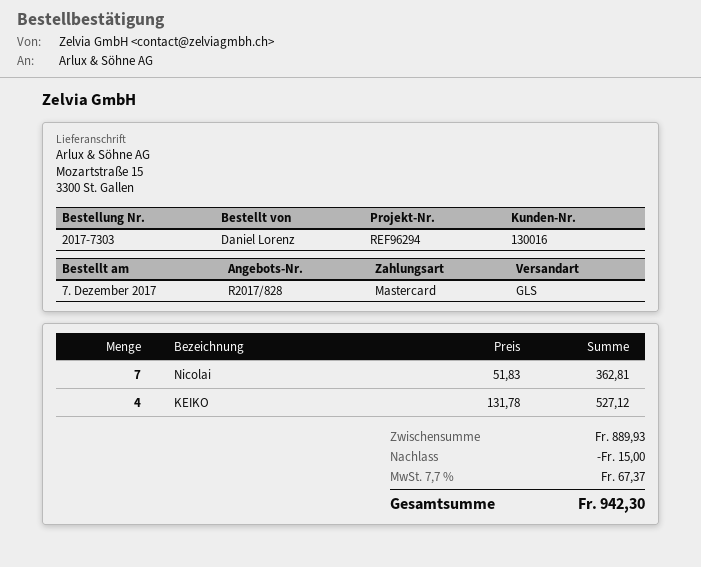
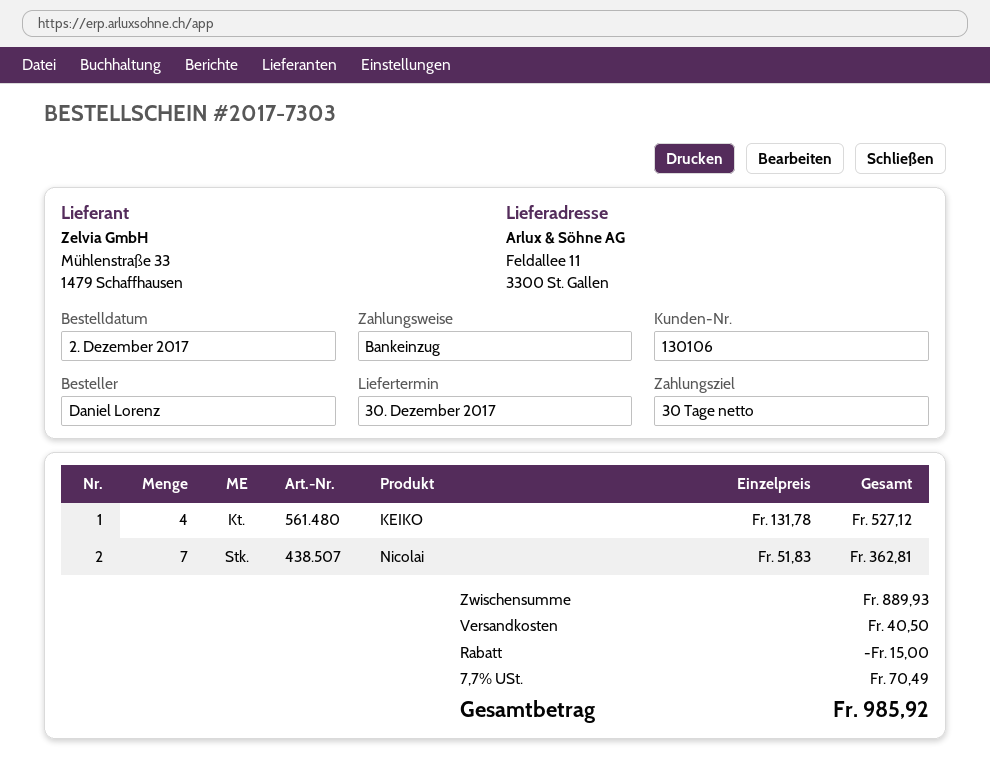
order date: 2017-12-07 -> 2017-12-02
customer number: 130016 -> 130106
payment method: Mastercard -> direct debit
ship to: Mozartstraße 15, 3300 St. Gallen -> Feldallee 11, 3300 St. Gallen
shipping: none -> 40.50
tax: 7.7% = 67.37 -> 7.7% = 70.49
total: 942.30 -> 985.92

